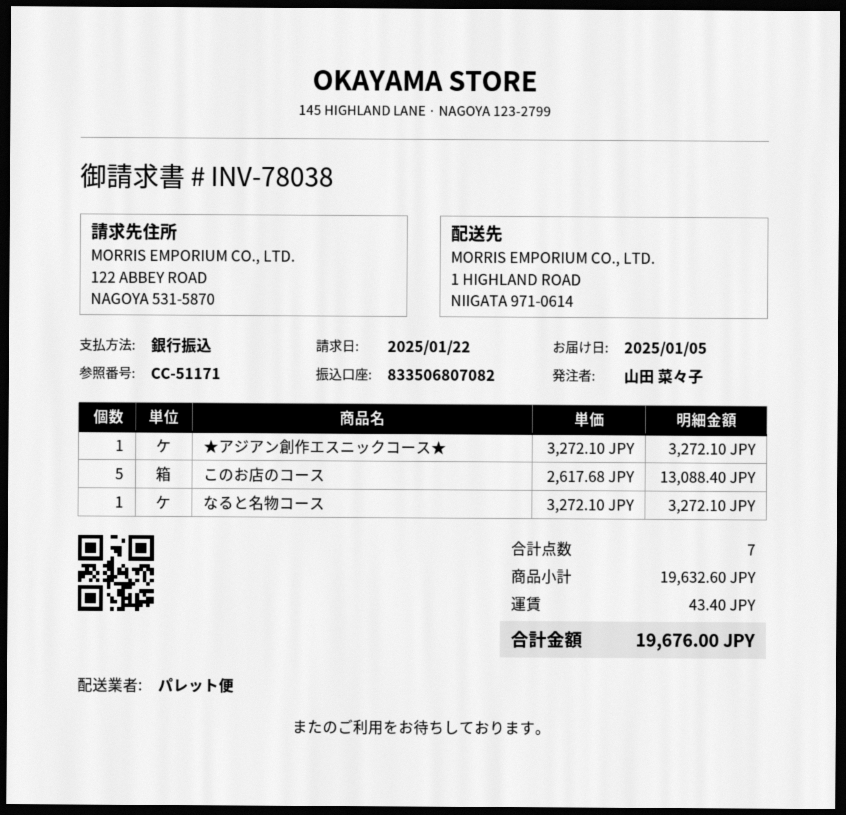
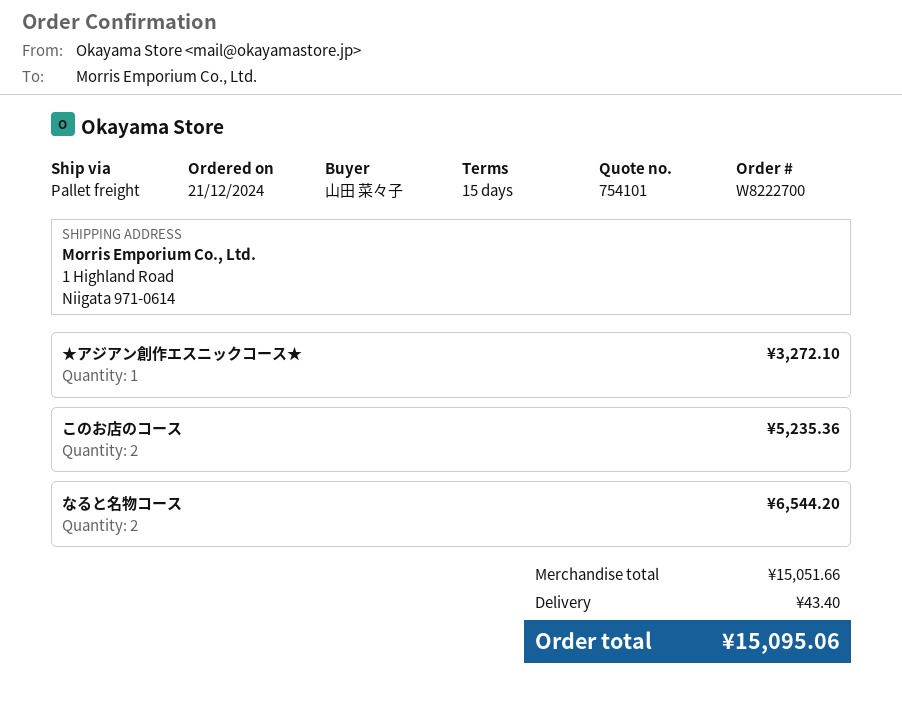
このお店のコース: 5 for 13088.40 -> 2 for 5235.36
なると名物コース: 1 for 3272.10 -> 2 for 6544.20
subtotal: 19632.60 -> 15051.66
total: 19676.00 -> 15095.06

